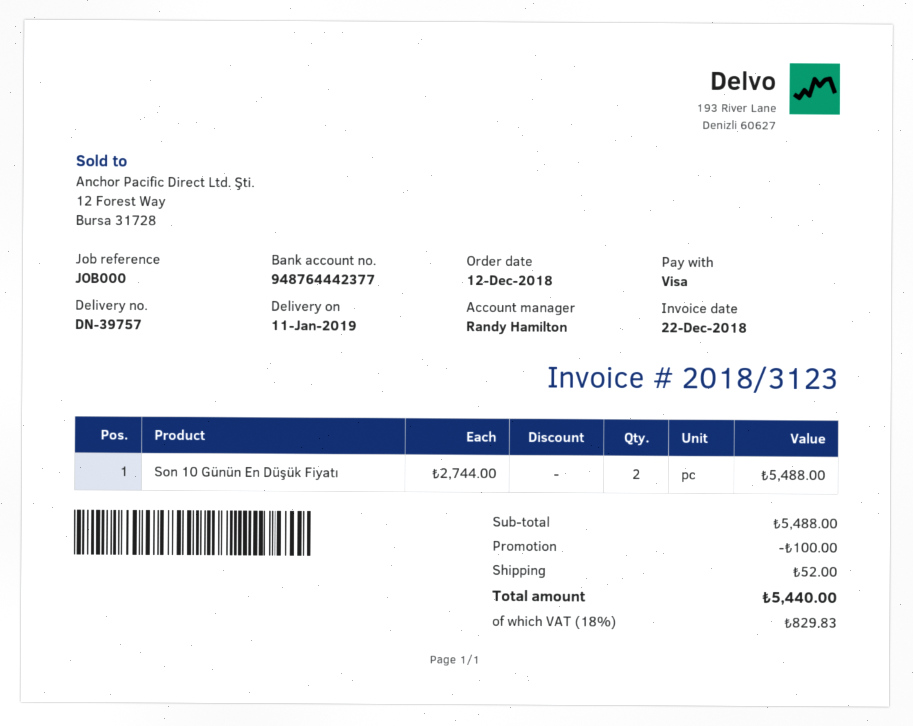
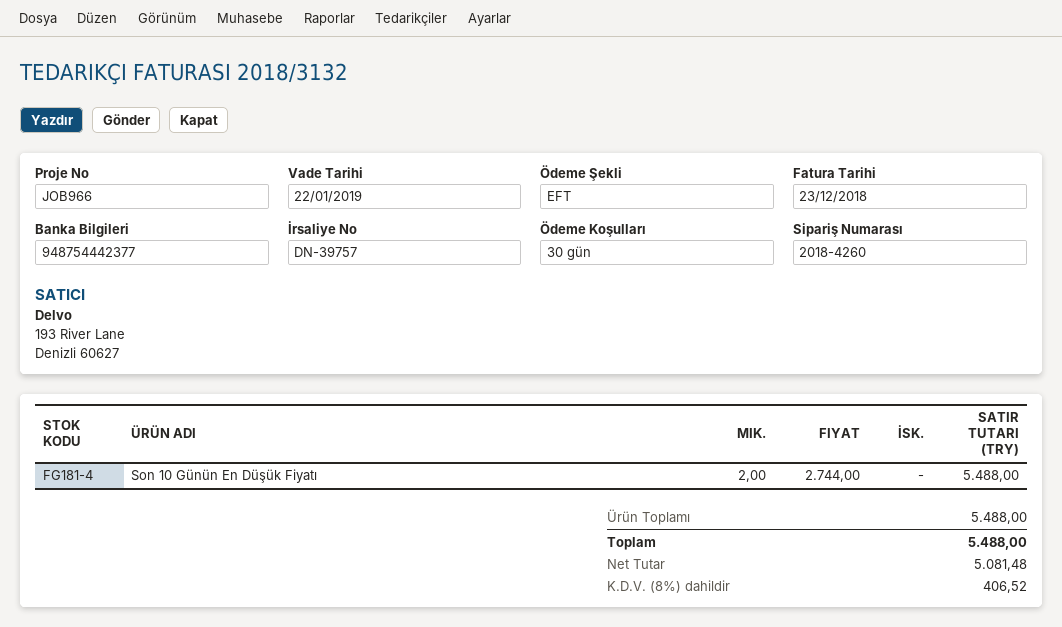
invoice number: 2018/3123 -> 2018/3132
invoice date: 2018-12-22 -> 2018-12-23
reference: JOB000 -> JOB966
payment method: Visa -> bank transfer
bank account: 948764442377 -> 948754442377
discount: 100.00 -> none
shipping: 52.00 -> none
tax: 18% = 829.83 -> 8% = 406.52
total: 5440.00 -> 5488.00

